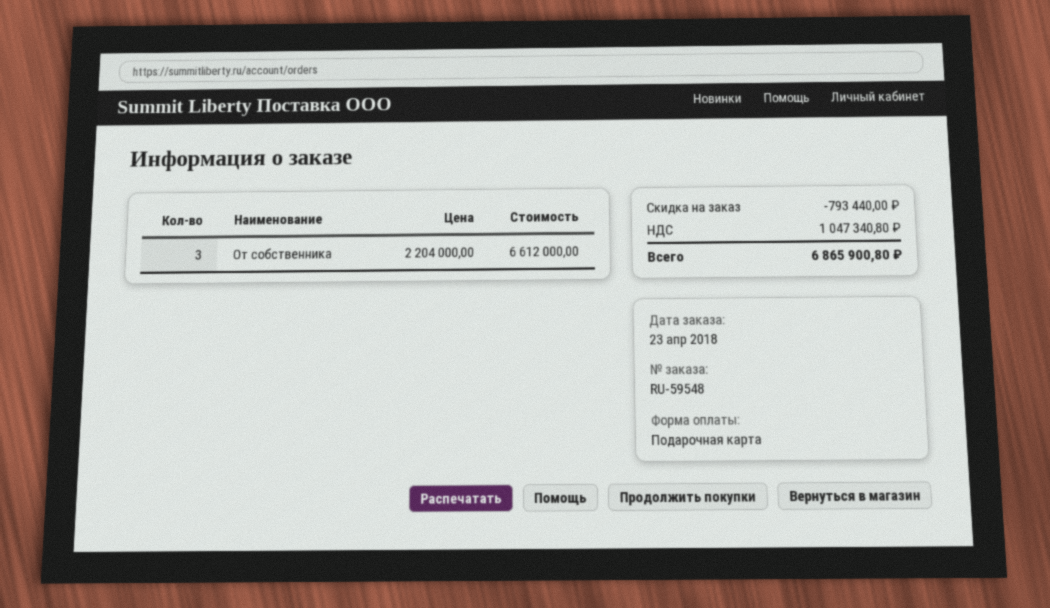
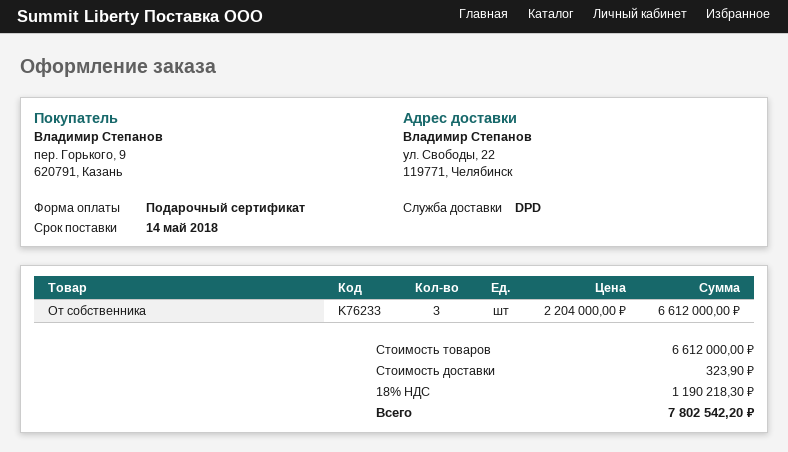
discount: 793440.00 -> none
shipping: none -> 323.90
tax: 1047340.80 -> 1190218.30
total: 6865900.80 -> 7802542.20

